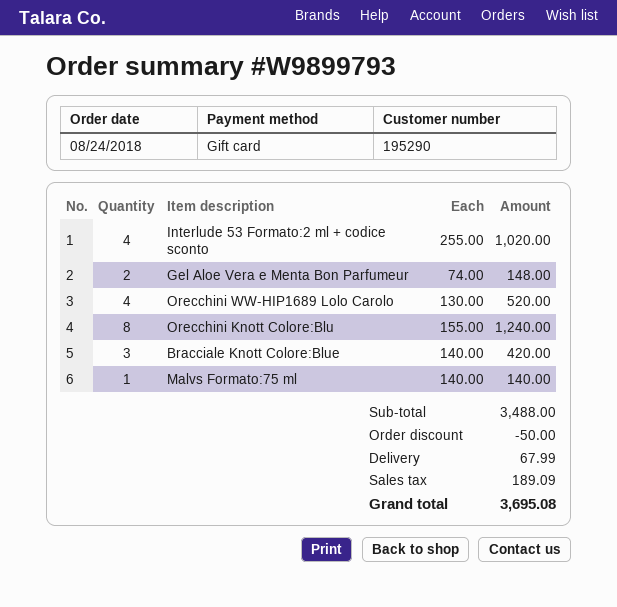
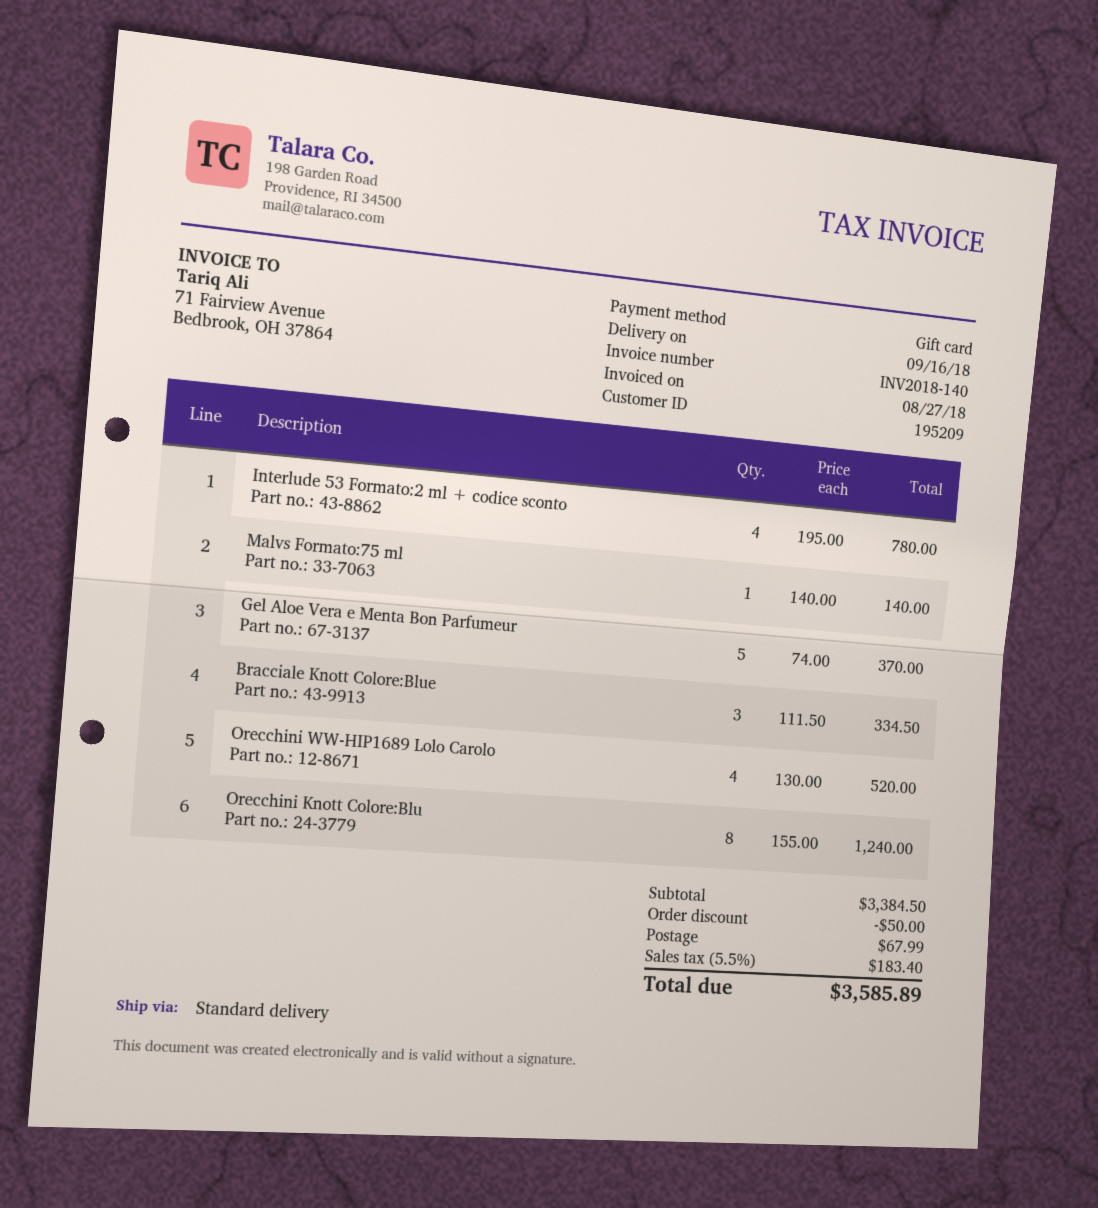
customer number: 195290 -> 195209
Interlude 53 Formato:2 ml + codice sconto: 4 x 255.00 = 1020.00 -> 4 x 195.00 = 780.00
Gel Aloe Vera e Menta Bon Parfumeur: 2 x 74.00 = 148.00 -> 5 x 74.00 = 370.00
Bracciale Knott Colore:Blue: 3 x 140.00 = 420.00 -> 3 x 111.50 = 334.50
subtotal: 3488.00 -> 3384.50
tax: 189.09 -> 183.40
total: 3695.08 -> 3585.89

